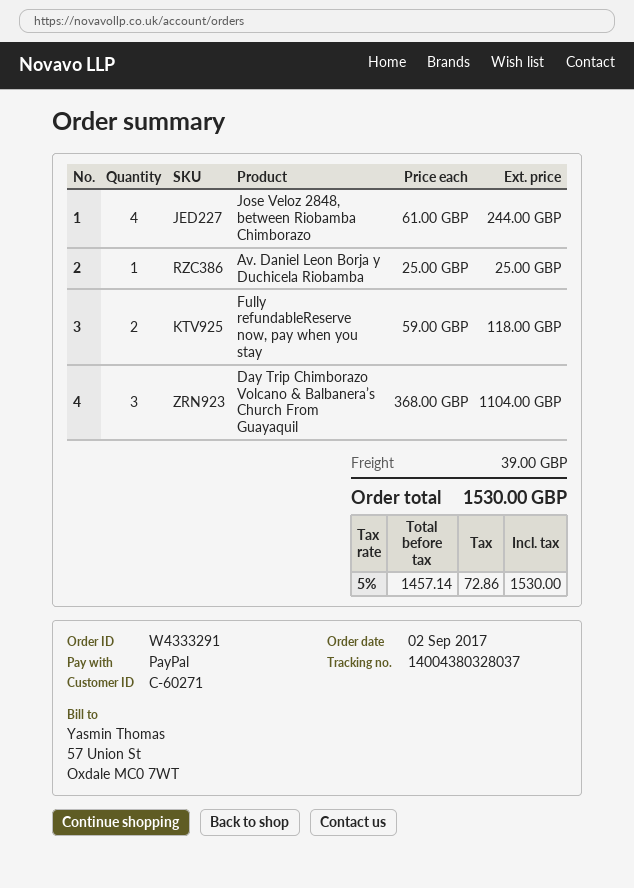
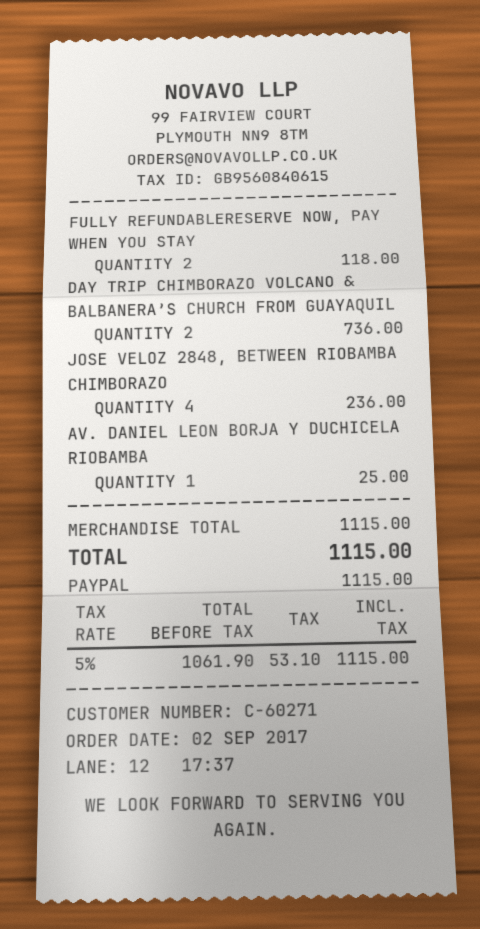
Jose Veloz 2848, between Riobamba Chimborazo: 4 for 244.00 -> 4 for 236.00
Day Trip Chimborazo Volcano & Balbanera’s Church From Guayaquil: 3 for 1104.00 -> 2 for 736.00
shipping: 39.00 -> none
net: 1457.14 -> 1061.90
tax: 5% = 72.86 -> 5% = 53.10
total: 1530.00 -> 1115.00

